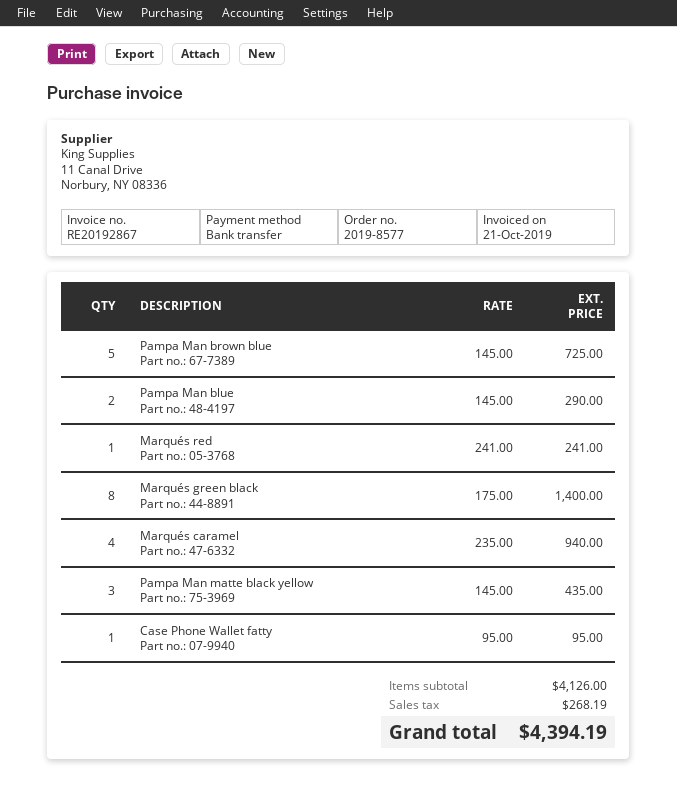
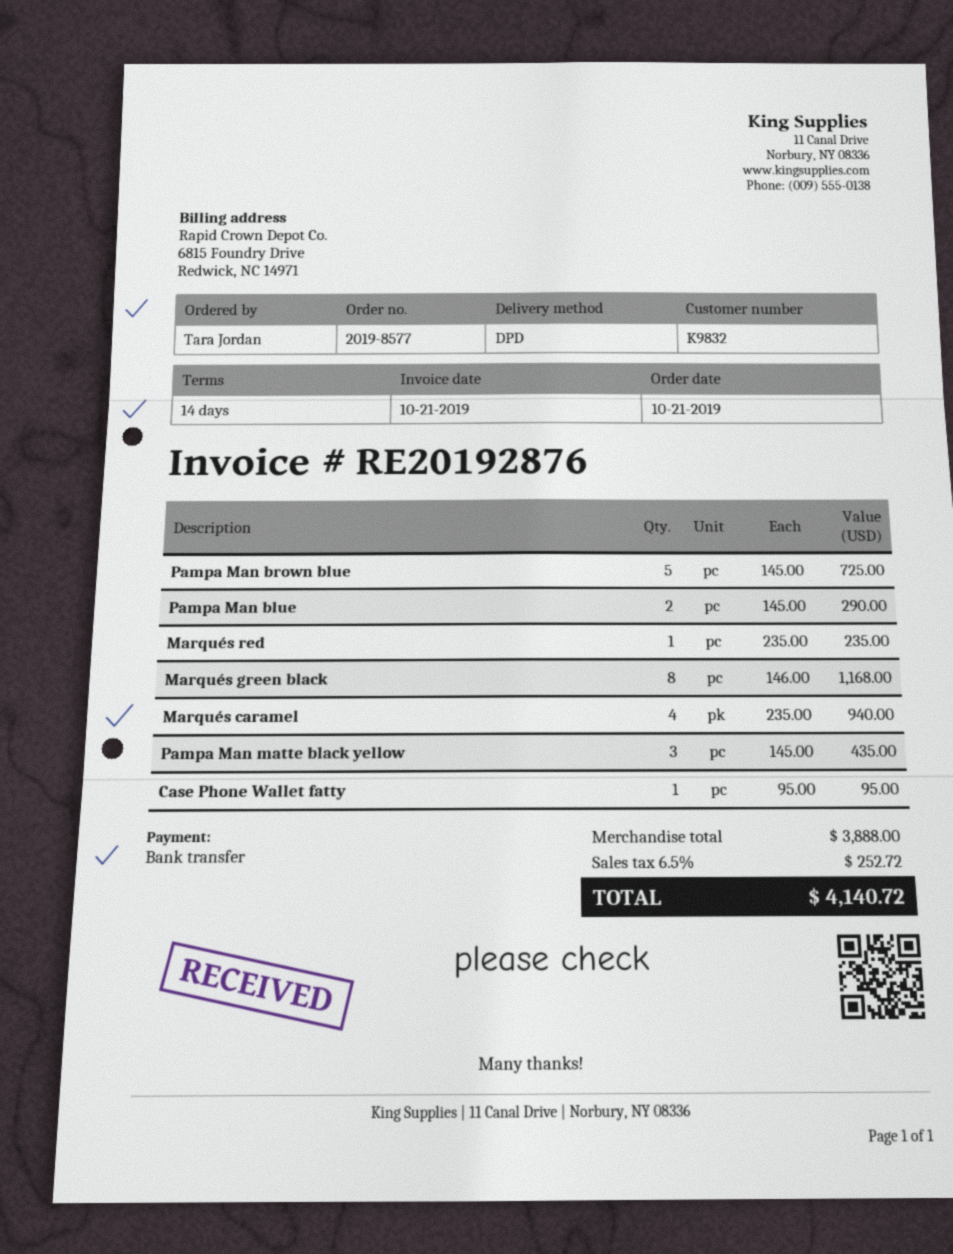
invoice number: RE20192867 -> RE20192876
Marqués red: 1 x 241.00 = 241.00 -> 1 x 235.00 = 235.00
Marqués green black: 8 x 175.00 = 1400.00 -> 8 x 146.00 = 1168.00
subtotal: 4126.00 -> 3888.00
tax: 268.19 -> 252.72
total: 4394.19 -> 4140.72

